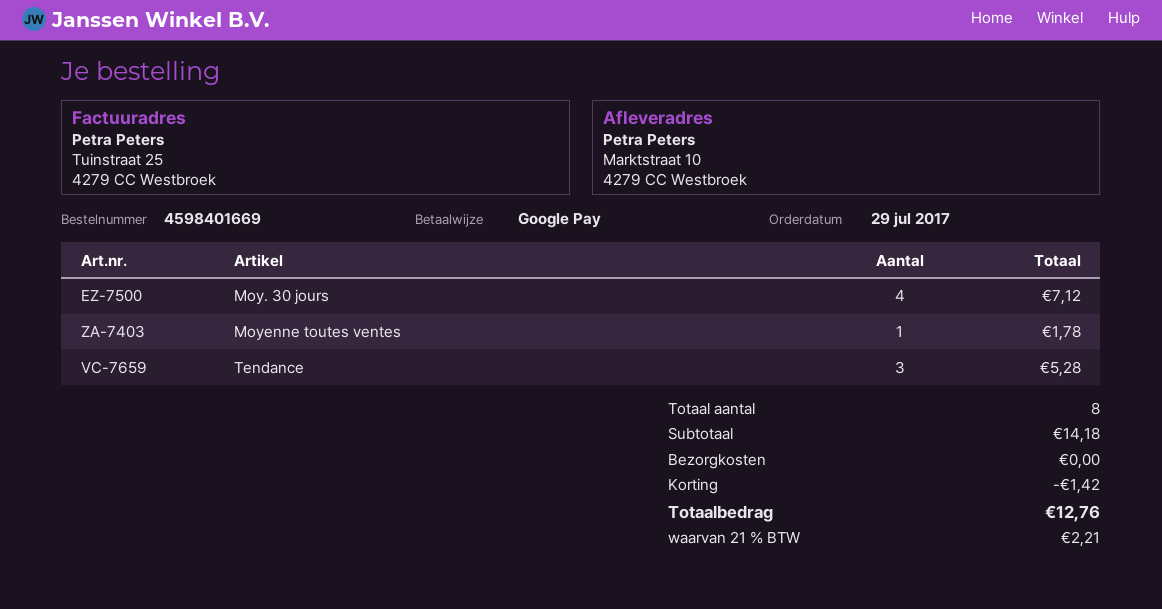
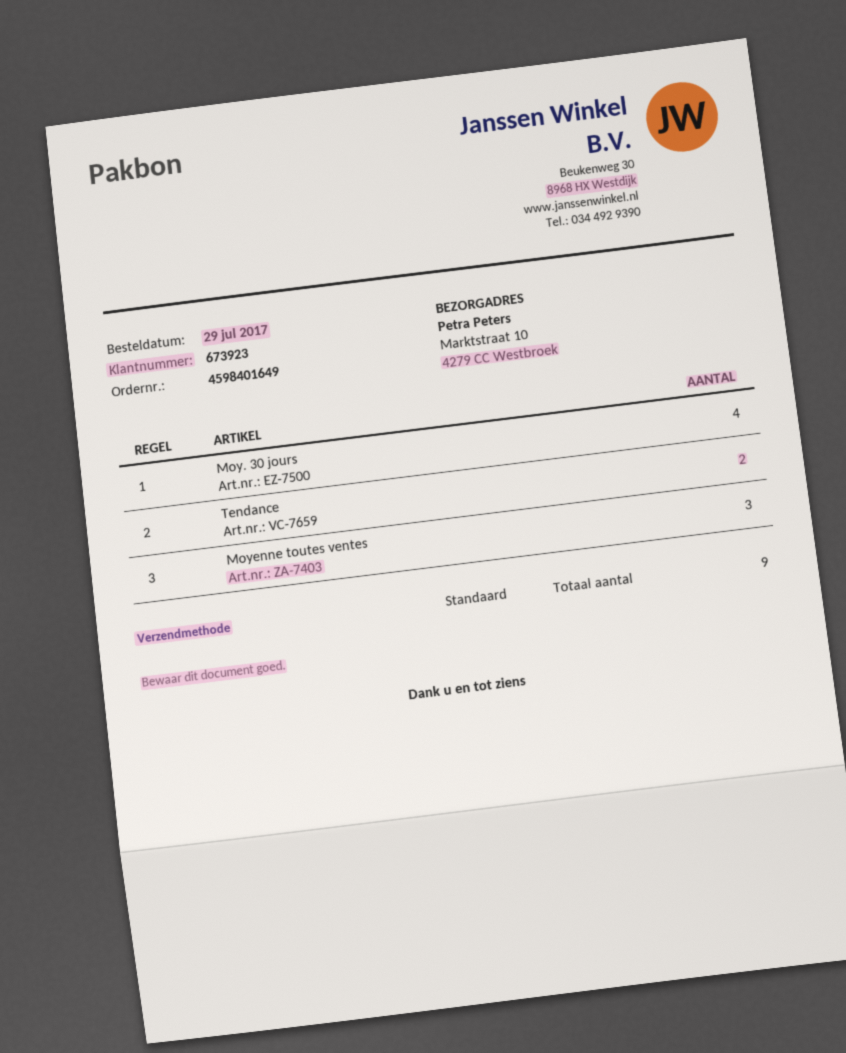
order number: 4598401669 -> 4598401649
Moyenne toutes ventes: 1 -> 3
Tendance: 3 -> 2
total quantity: 8 -> 9

